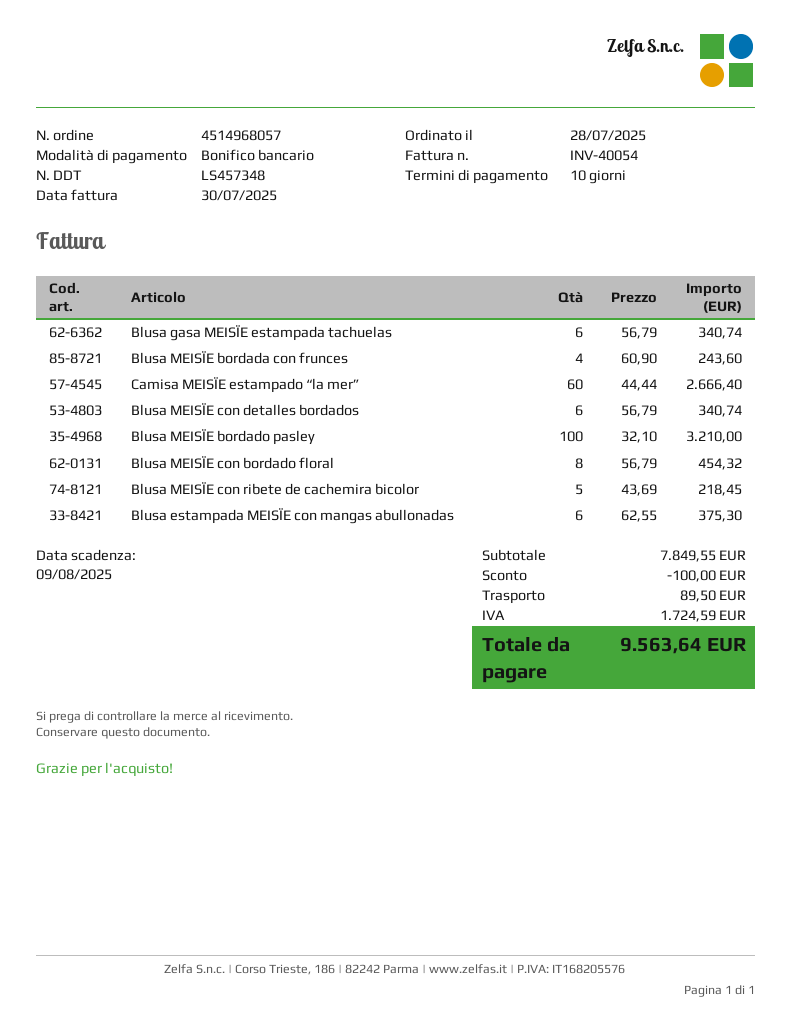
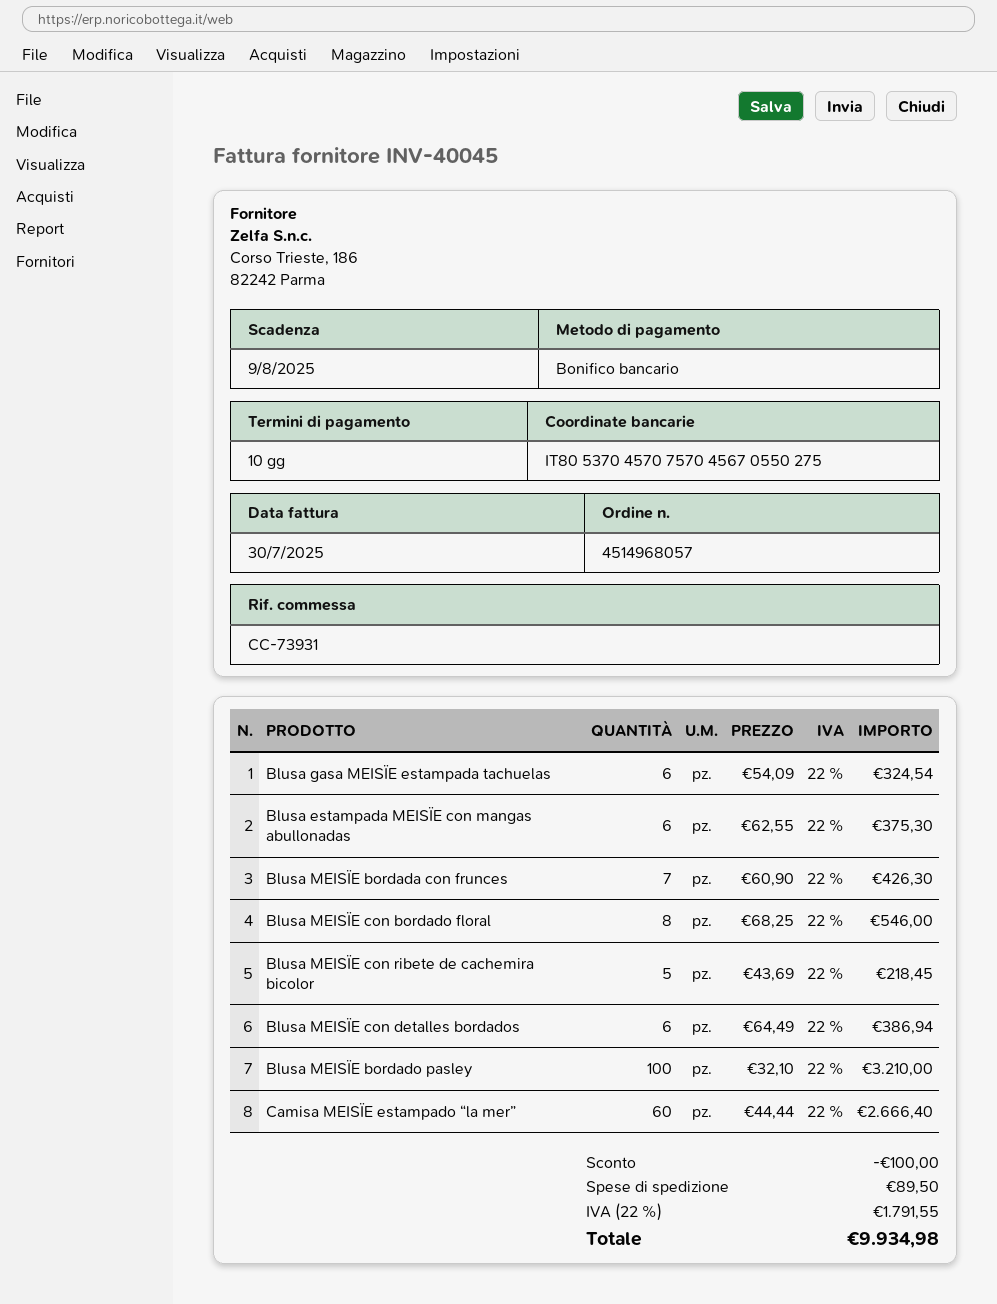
invoice number: INV-40054 -> INV-40045
Blusa gasa MEISÏE estampada tachuelas: 6 x 56.79 = 340.74 -> 6 x 54.09 = 324.54
Blusa MEISÏE bordada con frunces: 4 x 60.90 = 243.60 -> 7 x 60.90 = 426.30
Blusa MEISÏE con detalles bordados: 6 x 56.79 = 340.74 -> 6 x 64.49 = 386.94
Blusa MEISÏE con bordado floral: 8 x 56.79 = 454.32 -> 8 x 68.25 = 546.00
tax: 1724.59 -> 1791.55
total: 9563.64 -> 9934.98

